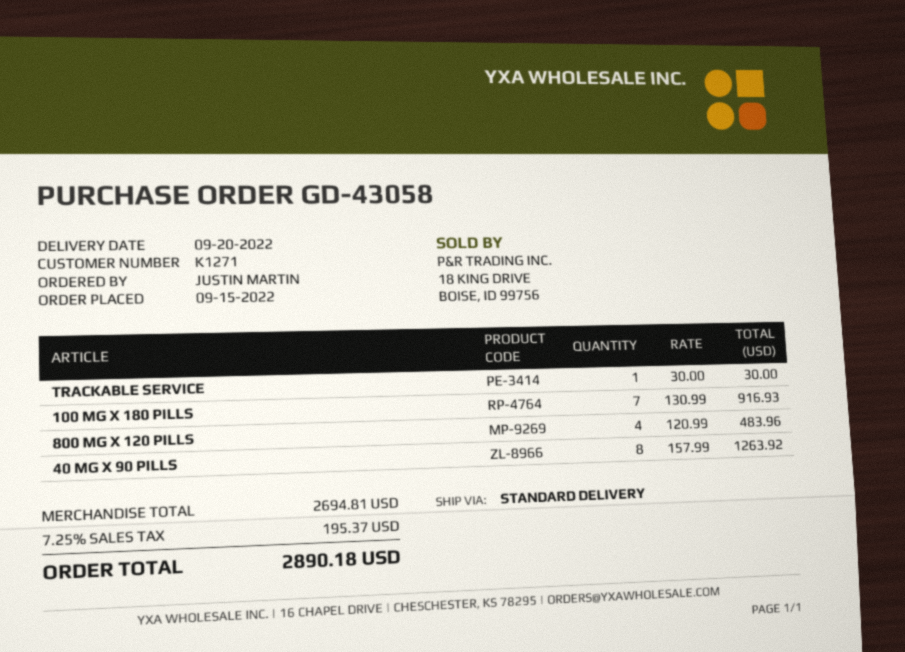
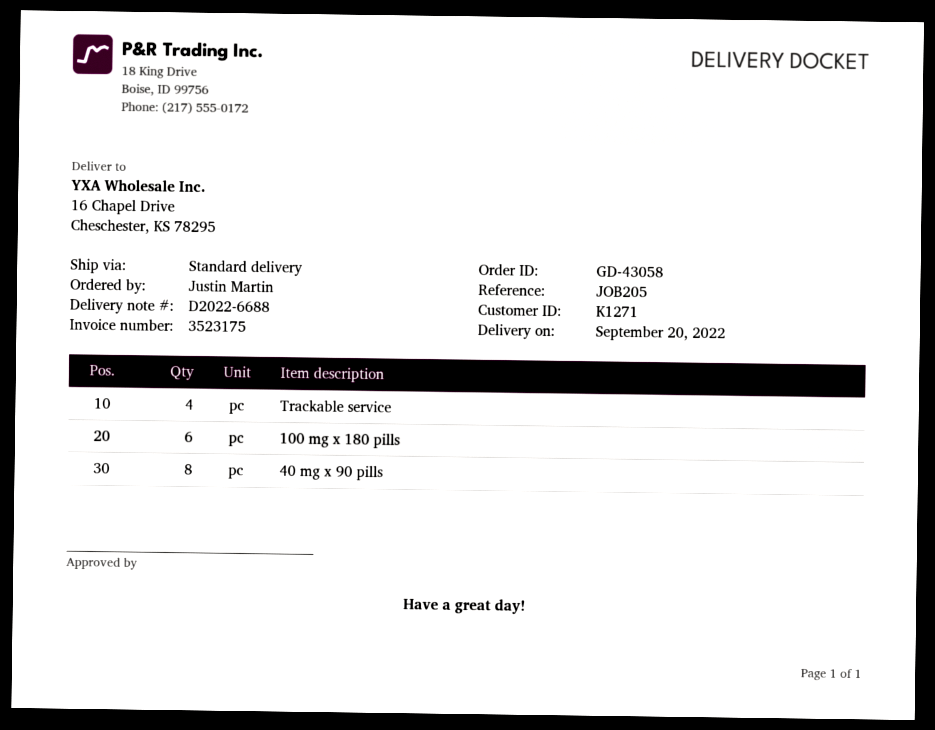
TRACKABLE SERVICE: 1 -> 4
100 MG X 180 PILLS: 7 -> 6
800 MG X 120 PILLS: 4 -> none

